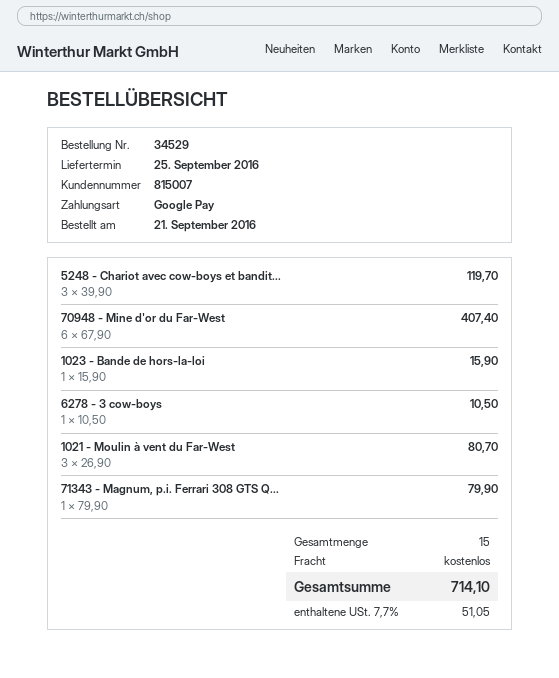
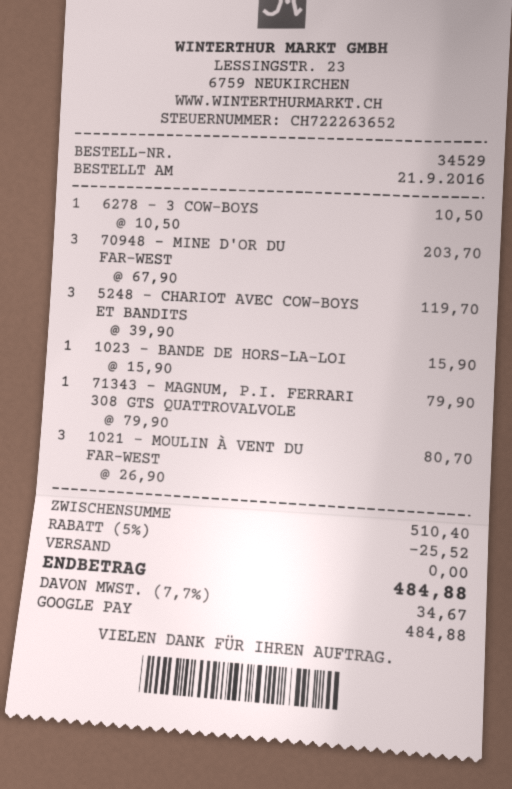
70948 - Mine d'or du Far-West: 6 x 67.90 = 407.40 -> 3 x 67.90 = 203.70
discount: none -> 5% = 25.52
tax: 7.7% = 51.05 -> 7.7% = 34.67
total: 714.10 -> 484.88

